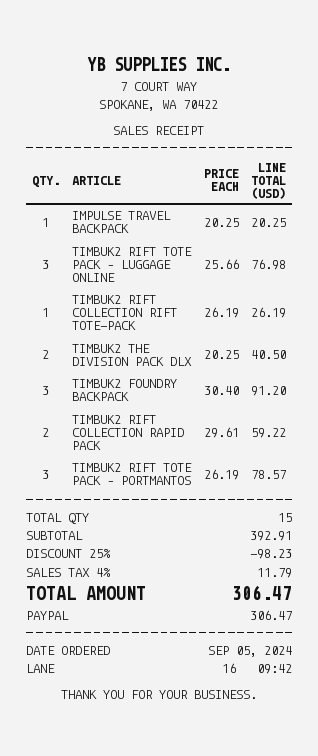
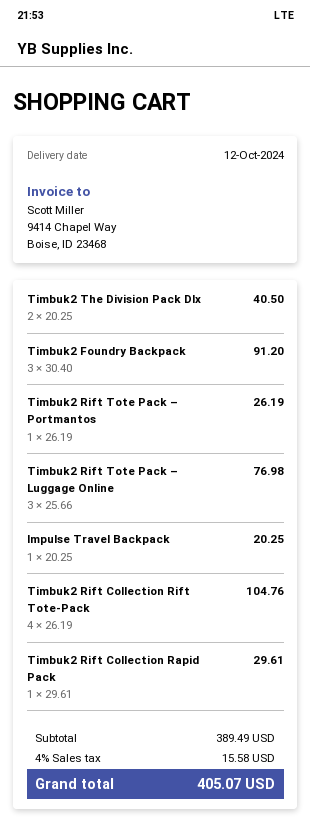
TIMBUK2 RIFT COLLECTION RIFT TOTE-PACK: 1 x 26.19 = 26.19 -> 4 x 26.19 = 104.76
TIMBUK2 RIFT COLLECTION RAPID PACK: 2 x 29.61 = 59.22 -> 1 x 29.61 = 29.61
TIMBUK2 RIFT TOTE PACK – PORTMANTOS: 3 x 26.19 = 78.57 -> 1 x 26.19 = 26.19
subtotal: 392.91 -> 389.49
discount: 25% = 98.23 -> none
tax: 4% = 11.79 -> 4% = 15.58
total: 306.47 -> 405.07

